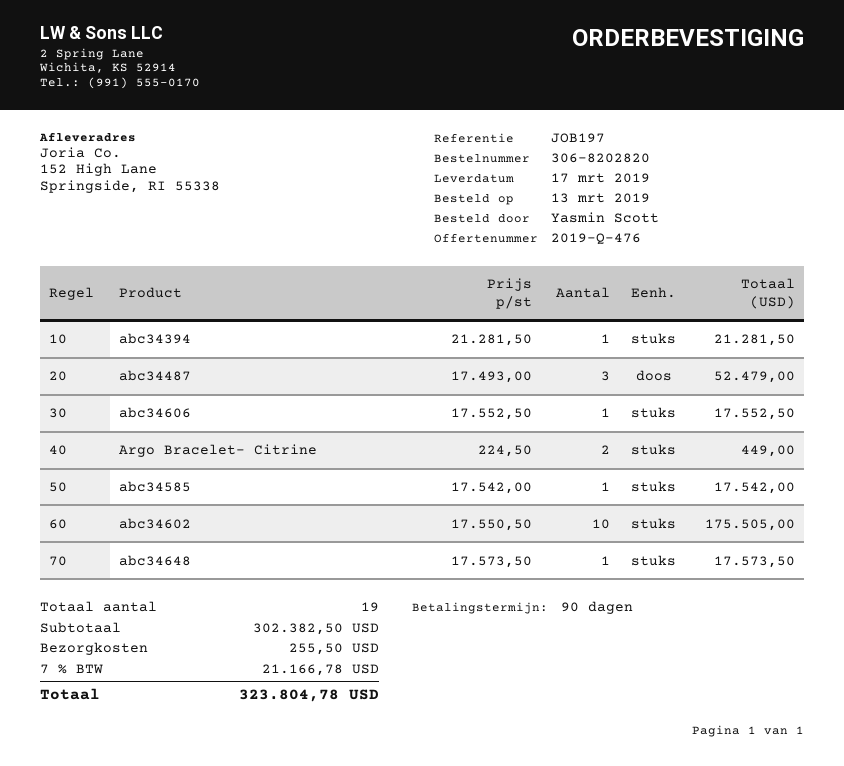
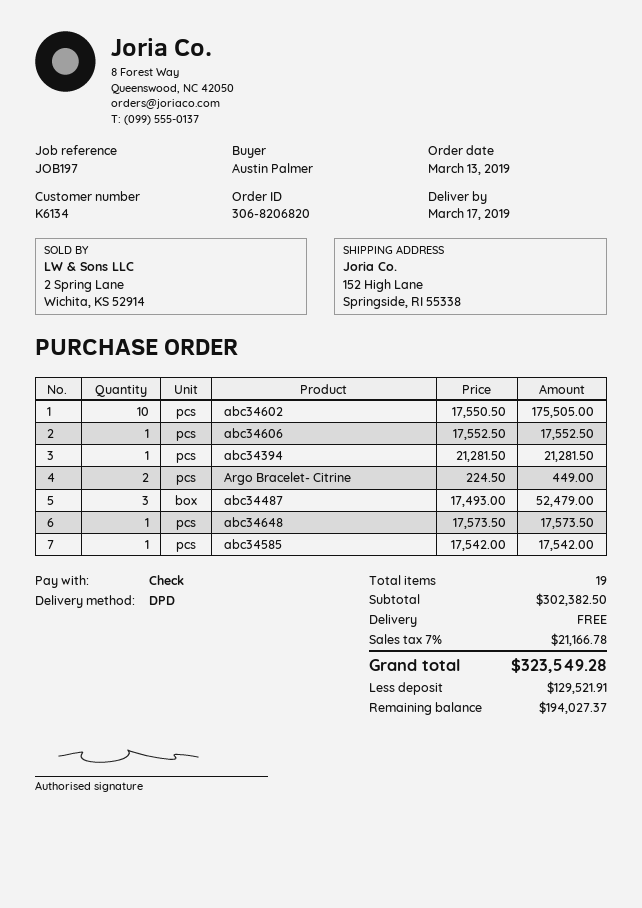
order number: 306-8202820 -> 306-8206820
ordered by: Yasmin Scott -> Austin Palmer
shipping: 255.50 -> 0.00
total: 323804.78 -> 323549.28

